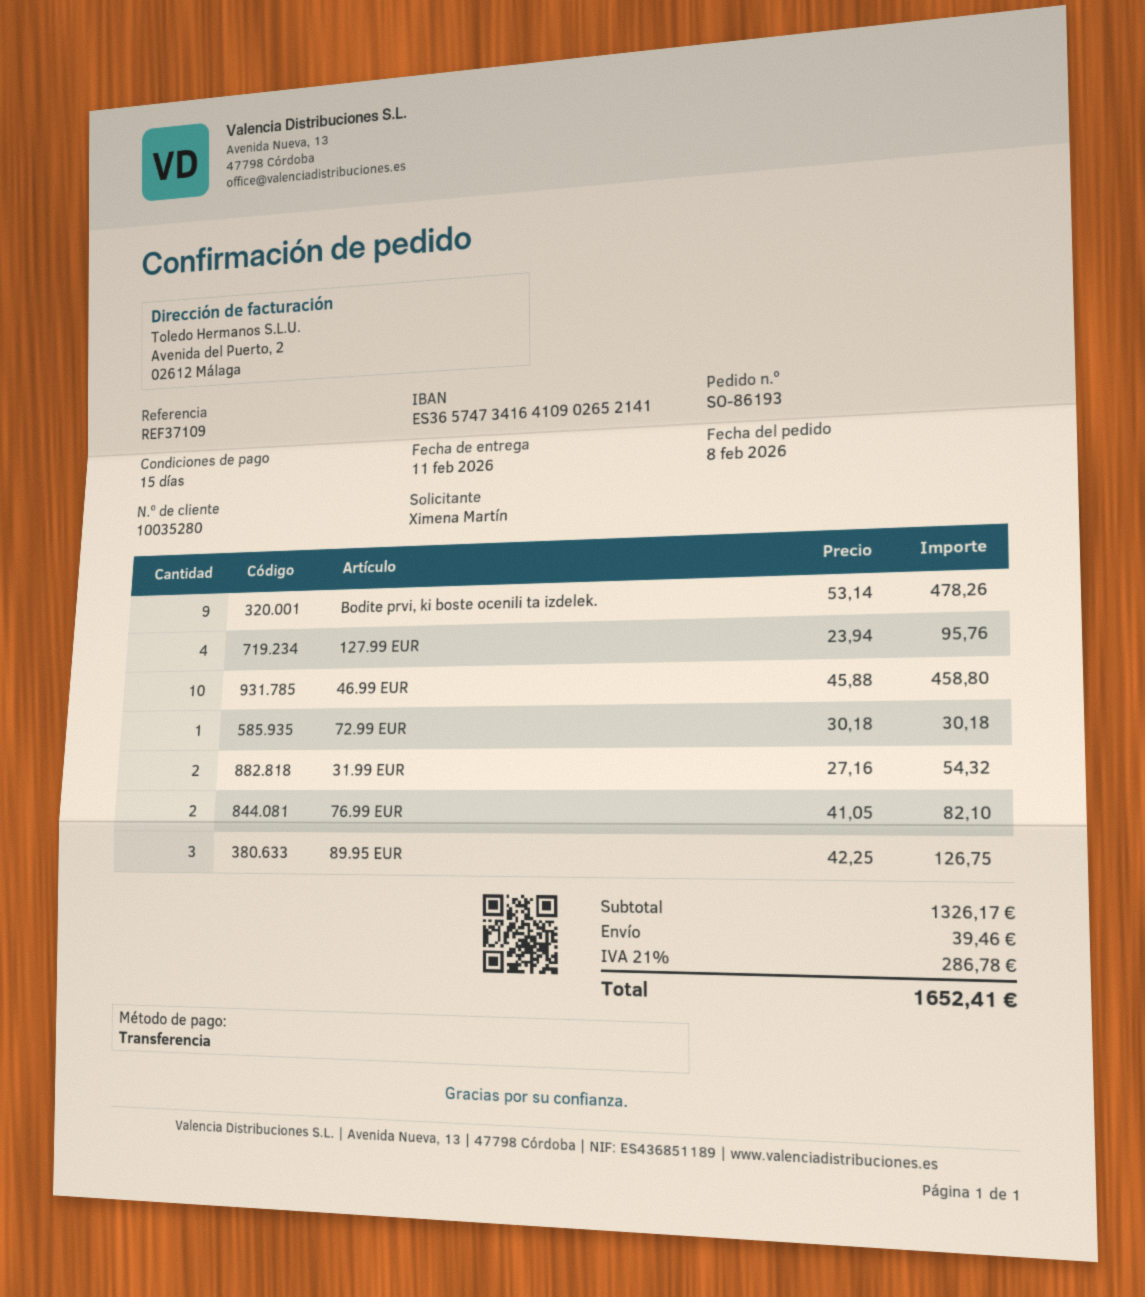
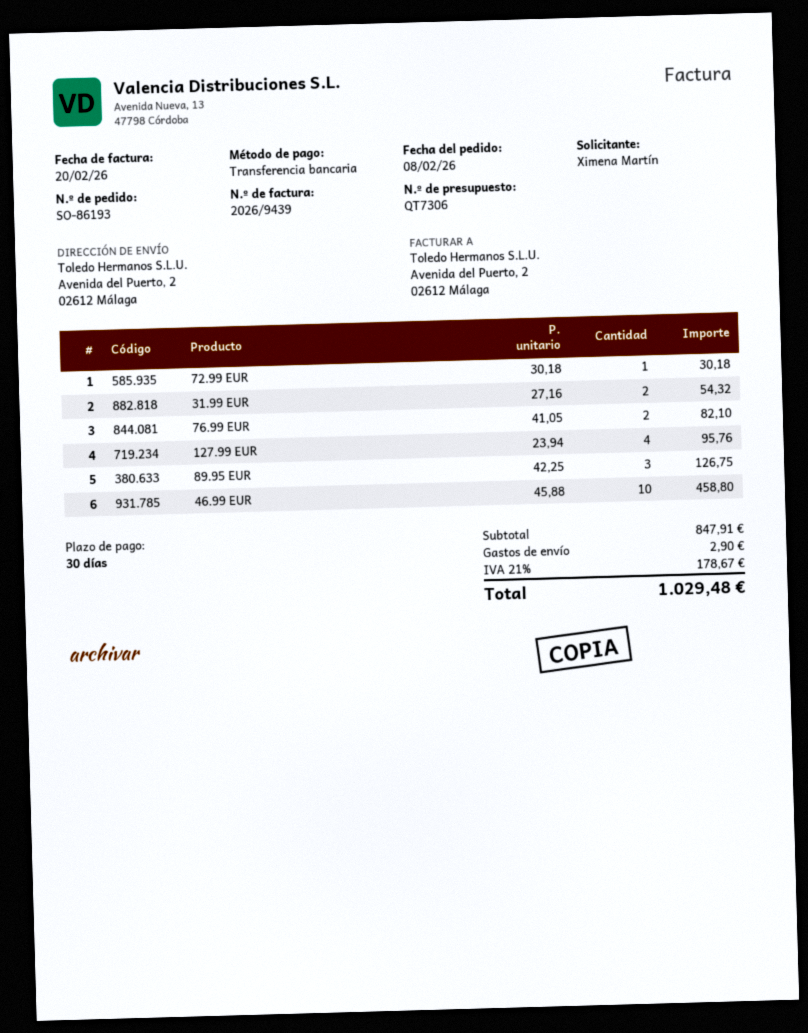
payment terms: 15 days -> 30 days
Bodite prvi, ki boste ocenili ta izdelek.: 9 x 53.14 = 478.26 -> none
subtotal: 1326.17 -> 847.91
shipping: 39.46 -> 2.90
tax: 21% = 286.78 -> 21% = 178.67
total: 1652.41 -> 1029.48

